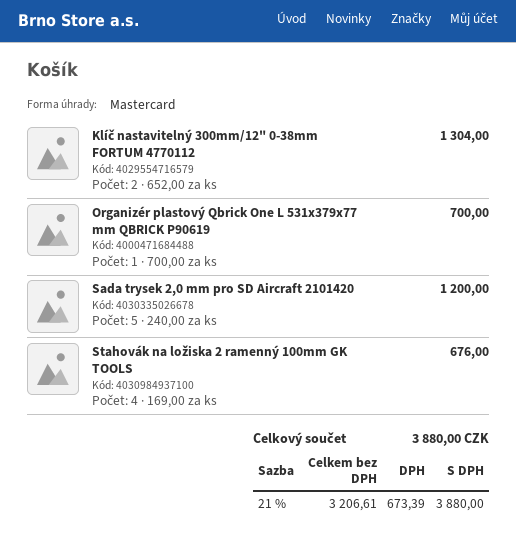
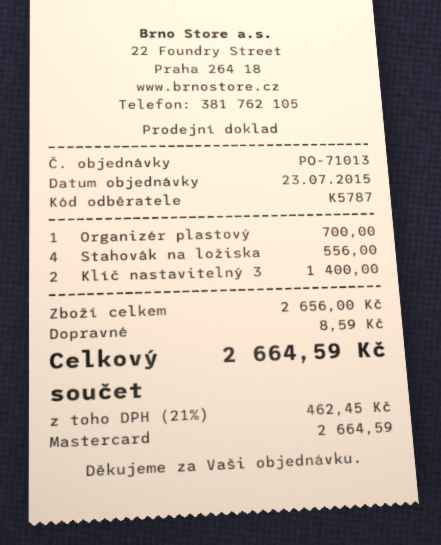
Klíč nastavitelný 300mm/12" 0-38mm FORTUM 4770112: 2 for 1304.00 -> 2 for 1400.00
Sada trysek 2,0 mm pro SD Aircraft 2101420: 5 for 1200.00 -> none
Stahovák na ložiska 2 ramenný 100mm GK TOOLS: 4 for 676.00 -> 4 for 556.00
shipping: none -> 8.59
tax: 21% = 673.39 -> 21% = 462.45
total: 3880.00 -> 2664.59

